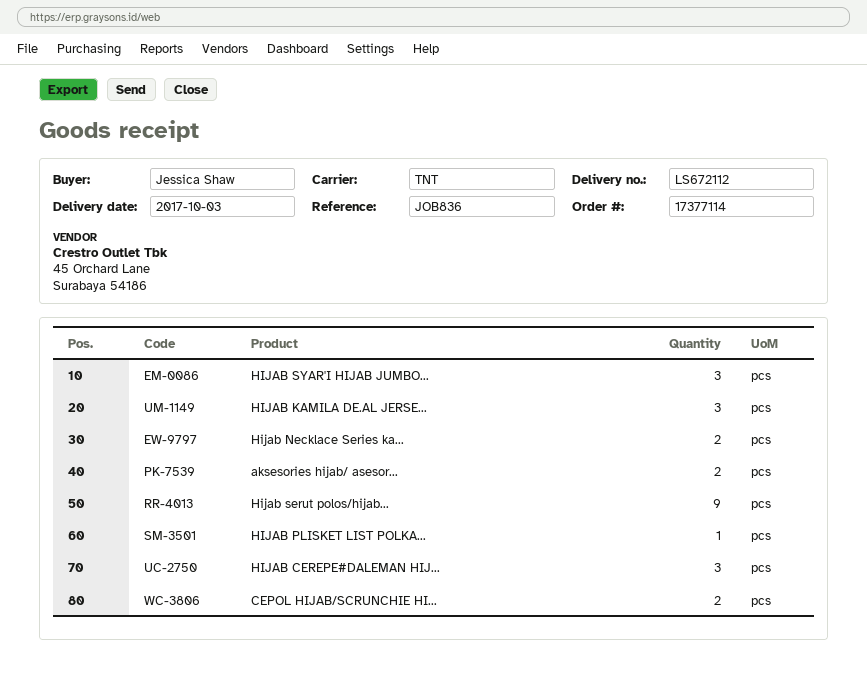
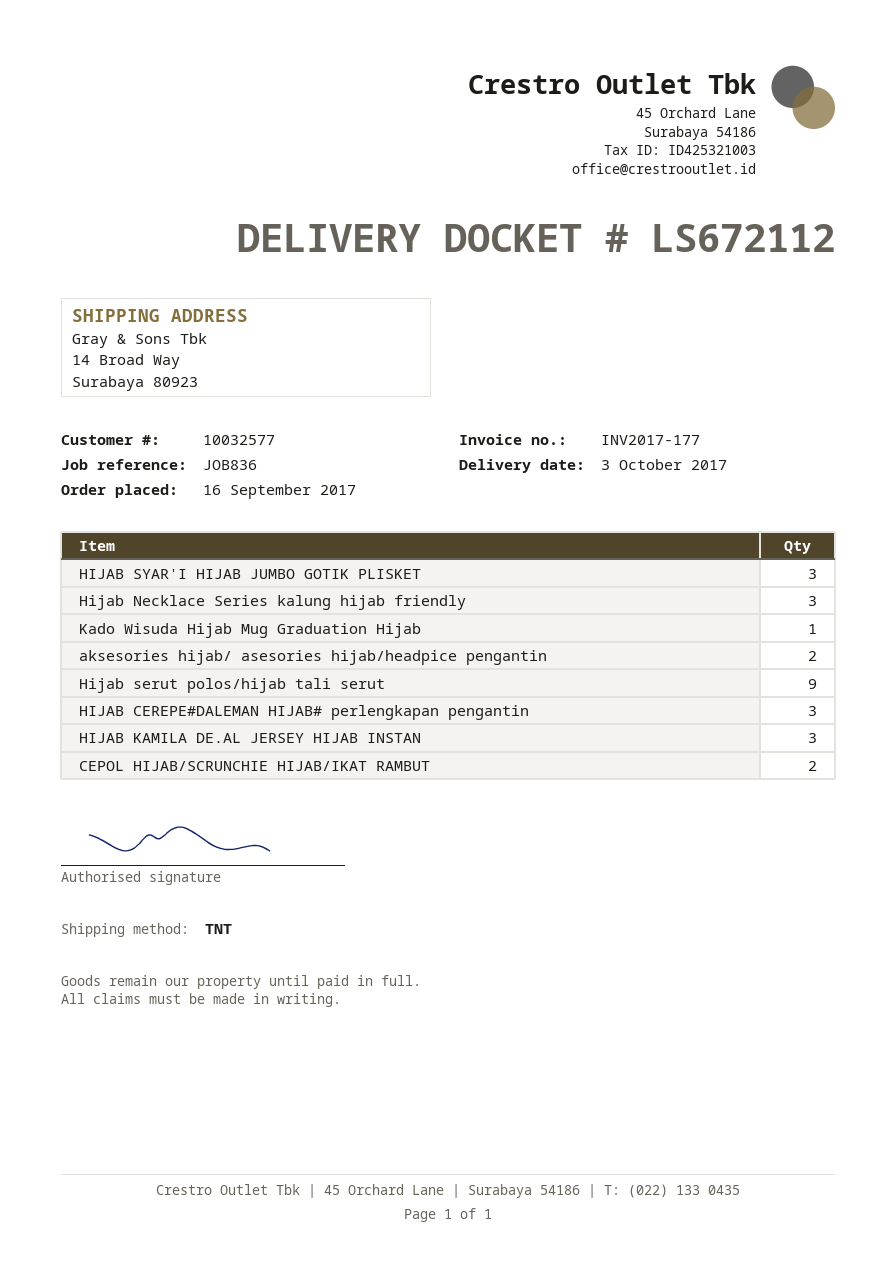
Hijab Necklace Series ka...: 2 -> 3
HIJAB PLISKET LIST POLKA...: 1 -> none
Kado Wisuda Hijab Mug Graduation Hijab: none -> 1

